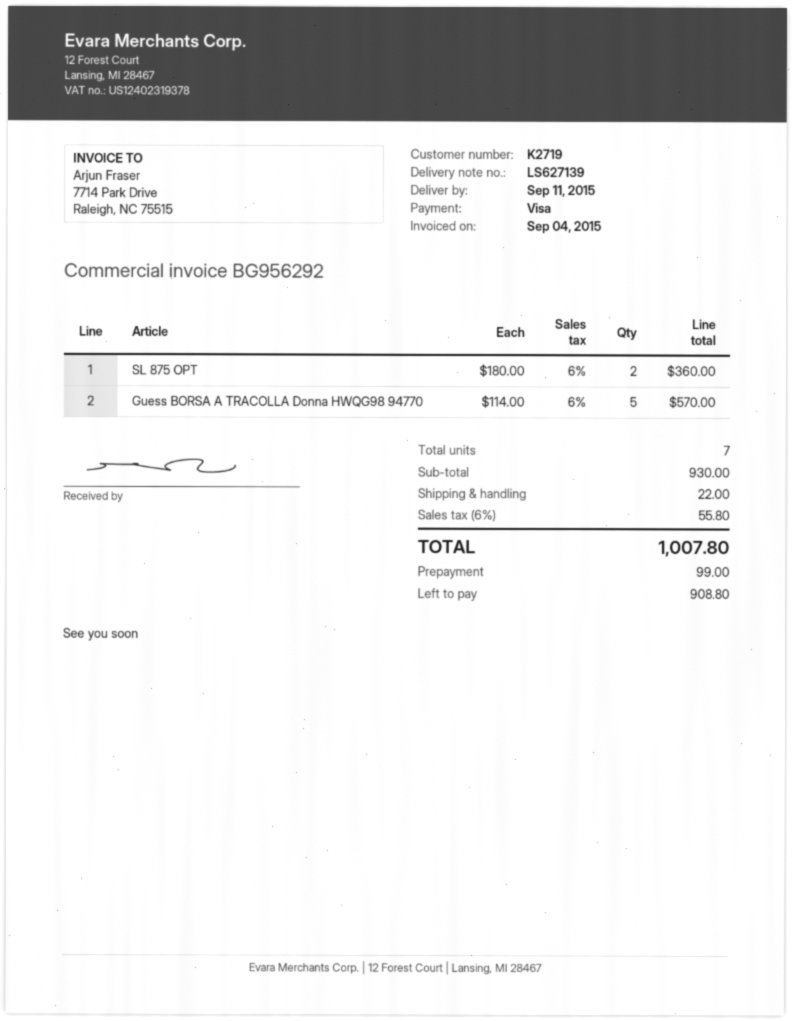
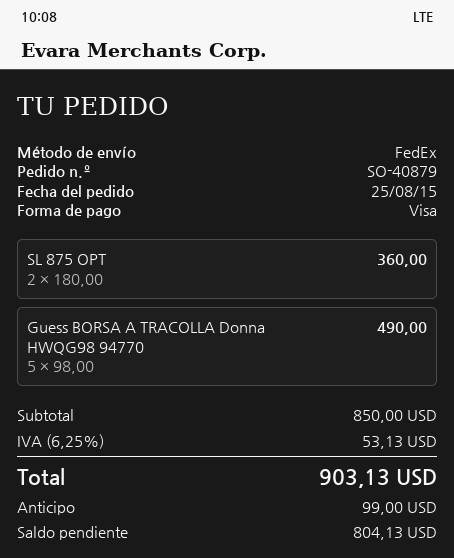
Guess BORSA A TRACOLLA Donna HWQG98 94770: 5 x 114.00 = 570.00 -> 5 x 98.00 = 490.00
subtotal: 930.00 -> 850.00
shipping: 22.00 -> none
tax: 6% = 55.80 -> 6.25% = 53.13
total: 1007.80 -> 903.13
balance: 908.80 -> 804.13

